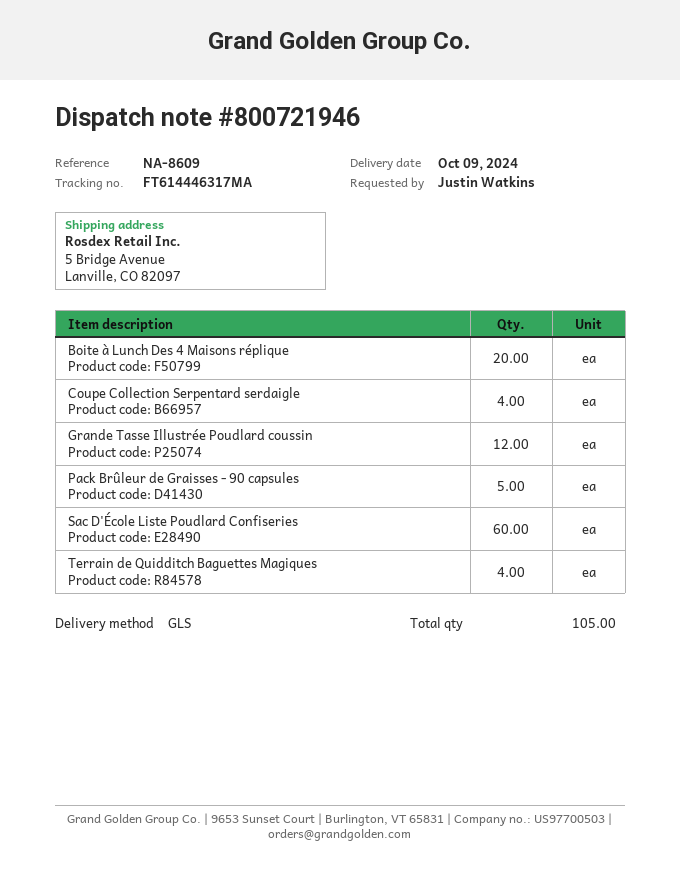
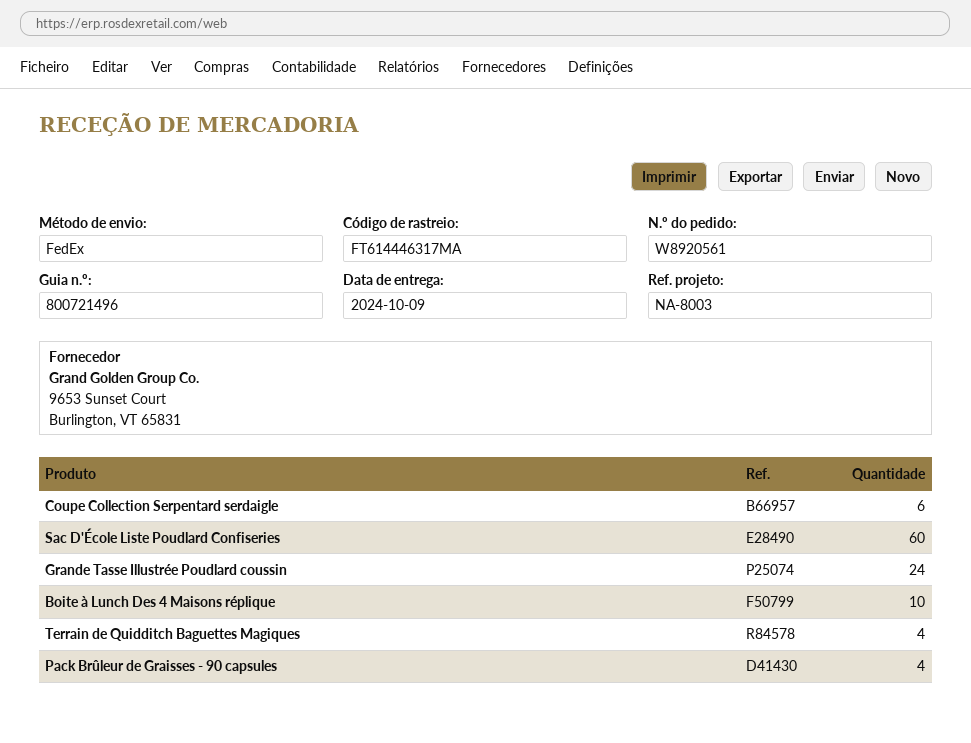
delivery note number: 800721946 -> 800721496
reference: NA-8609 -> NA-8003
shipping method: GLS -> FedEx
Boite à Lunch Des 4 Maisons réplique: 20 -> 10
Coupe Collection Serpentard serdaigle: 4 -> 6
Grande Tasse Illustrée Poudlard coussin: 12 -> 24
Pack Brûleur de Graisses - 90 capsules: 5 -> 4

